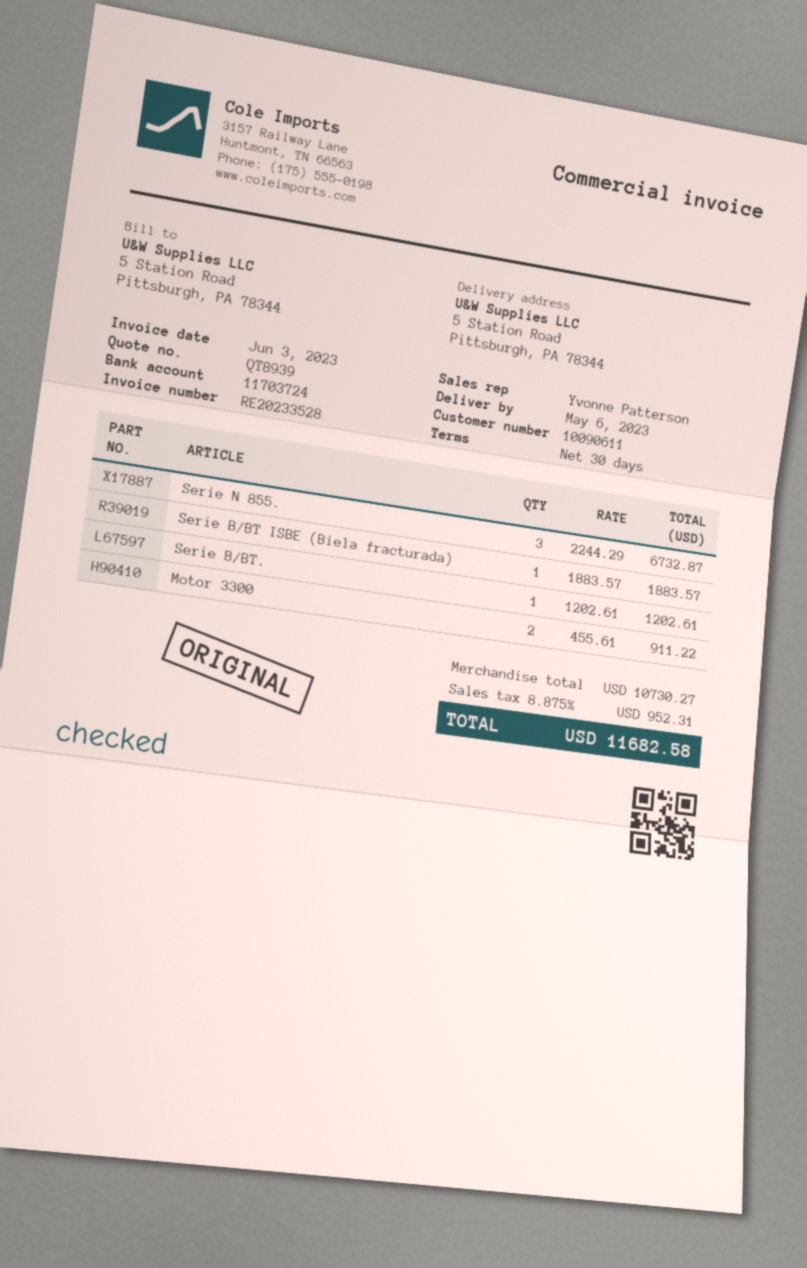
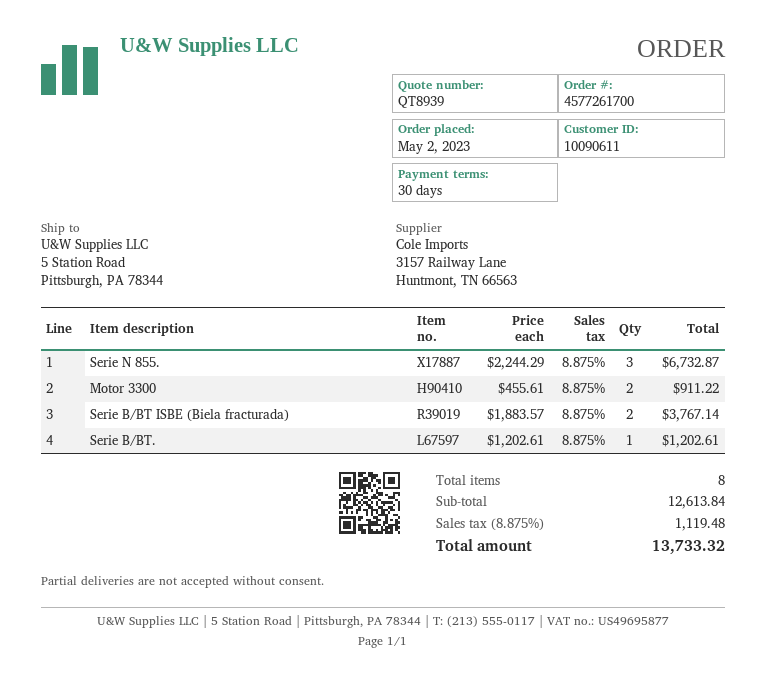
Serie B/BT ISBE (Biela fracturada): 1 x 1883.57 = 1883.57 -> 2 x 1883.57 = 3767.14
subtotal: 10730.27 -> 12613.84
tax: 8.875% = 952.31 -> 8.875% = 1119.48
total: 11682.58 -> 13733.32

